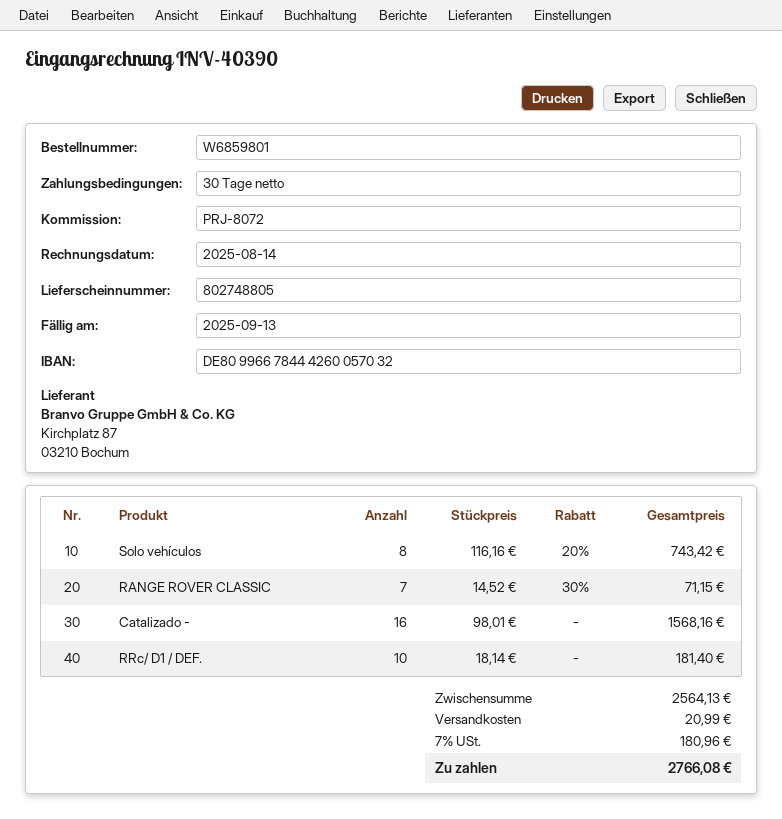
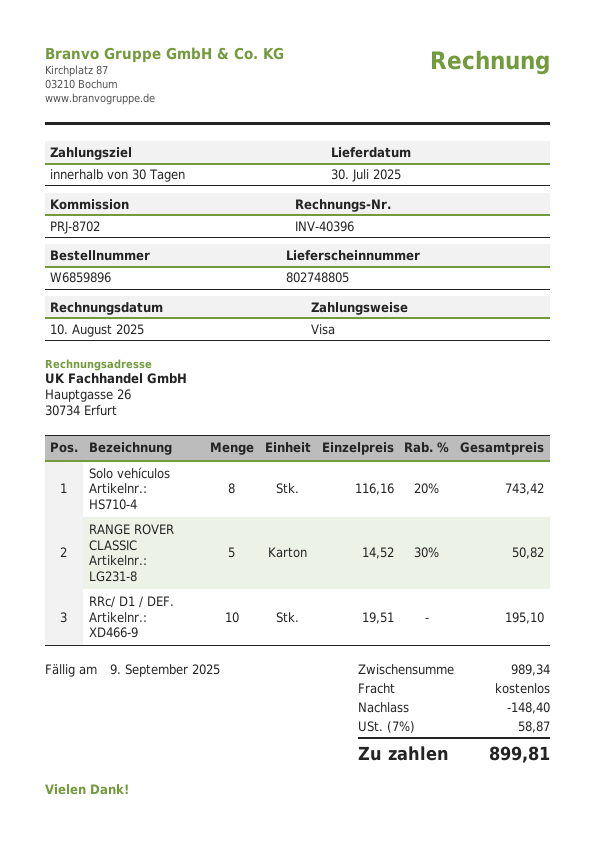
order number: W6859801 -> W6859896
invoice number: INV-40390 -> INV-40396
invoice date: 2025-08-14 -> 2025-08-10
due date: 2025-09-13 -> 2025-09-09
reference: PRJ-8072 -> PRJ-8702
RANGE ROVER CLASSIC: 7 x 14.52 - 30% = 71.15 -> 5 x 14.52 - 30% = 50.82
Catalizado -: 16 x 98.01 = 1568.16 -> none
RRc/ D1 / DEF.: 10 x 18.14 = 181.40 -> 10 x 19.51 = 195.10
subtotal: 2564.13 -> 989.34
discount: none -> 148.40
shipping: 20.99 -> 0.00
tax: 7% = 180.96 -> 7% = 58.87
total: 2766.08 -> 899.81

